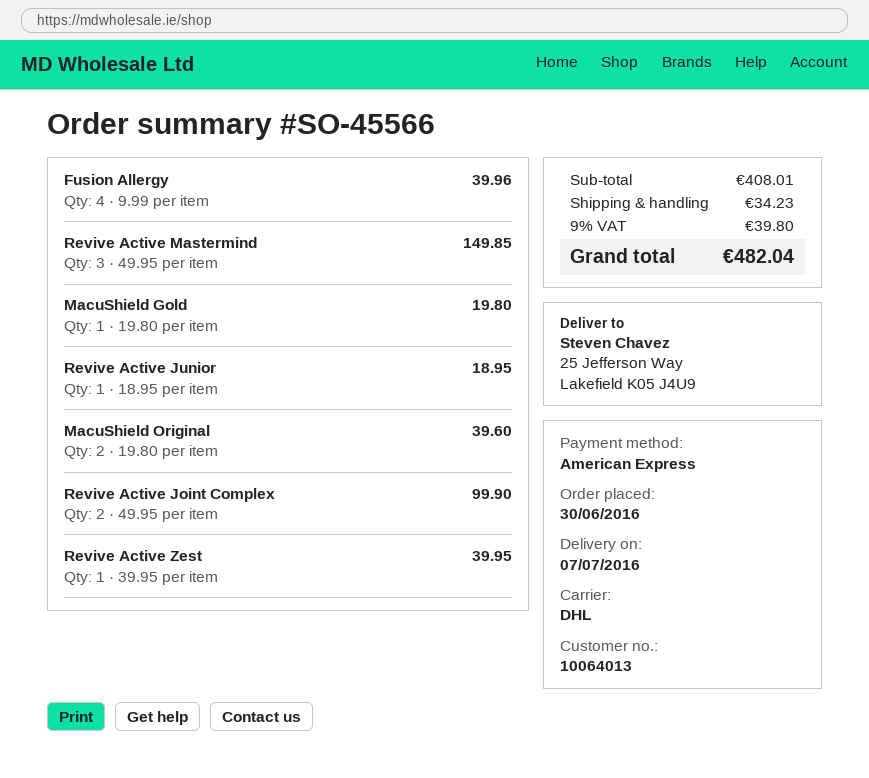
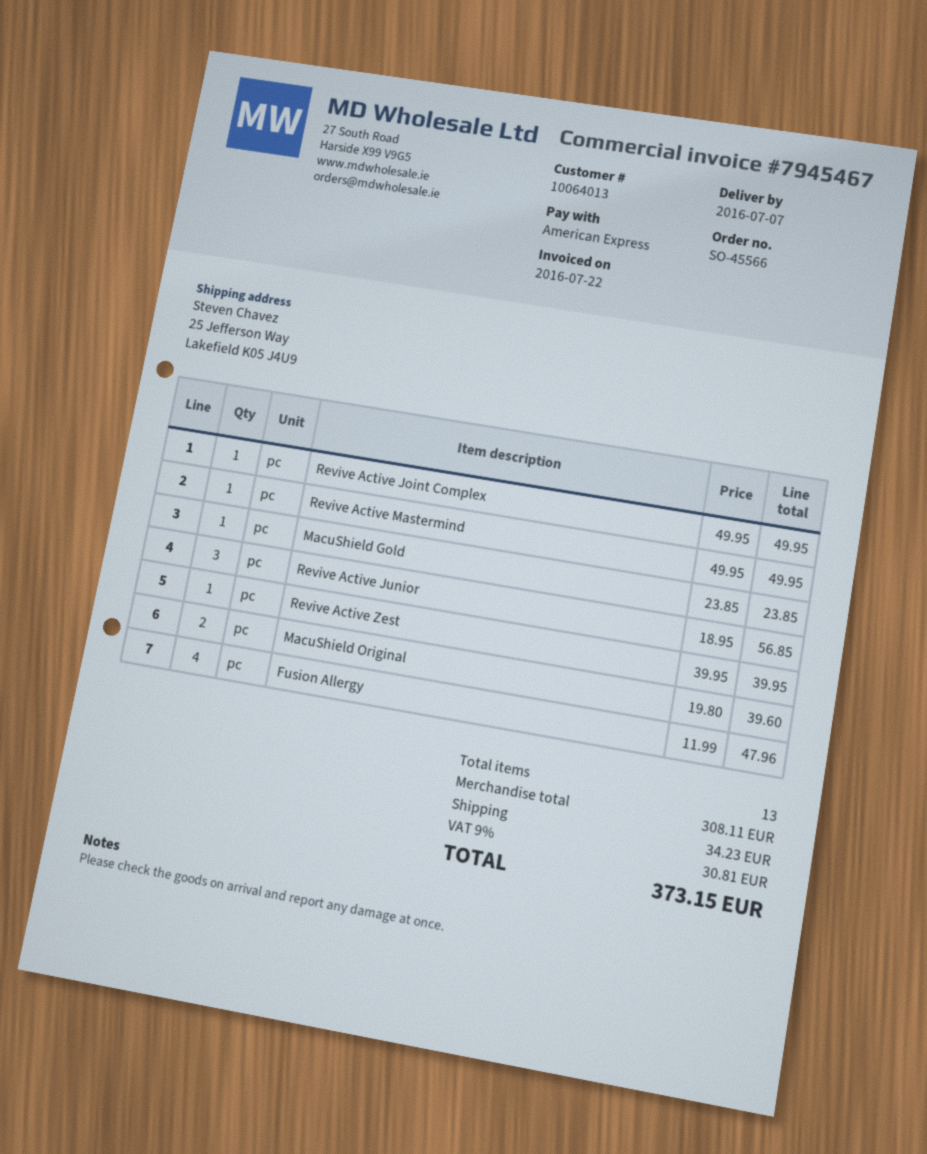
Fusion Allergy: 4 x 9.99 = 39.96 -> 4 x 11.99 = 47.96
Revive Active Mastermind: 3 x 49.95 = 149.85 -> 1 x 49.95 = 49.95
MacuShield Gold: 1 x 19.80 = 19.80 -> 1 x 23.85 = 23.85
Revive Active Junior: 1 x 18.95 = 18.95 -> 3 x 18.95 = 56.85
Revive Active Joint Complex: 2 x 49.95 = 99.90 -> 1 x 49.95 = 49.95
subtotal: 408.01 -> 308.11
tax: 9% = 39.80 -> 9% = 30.81
total: 482.04 -> 373.15

